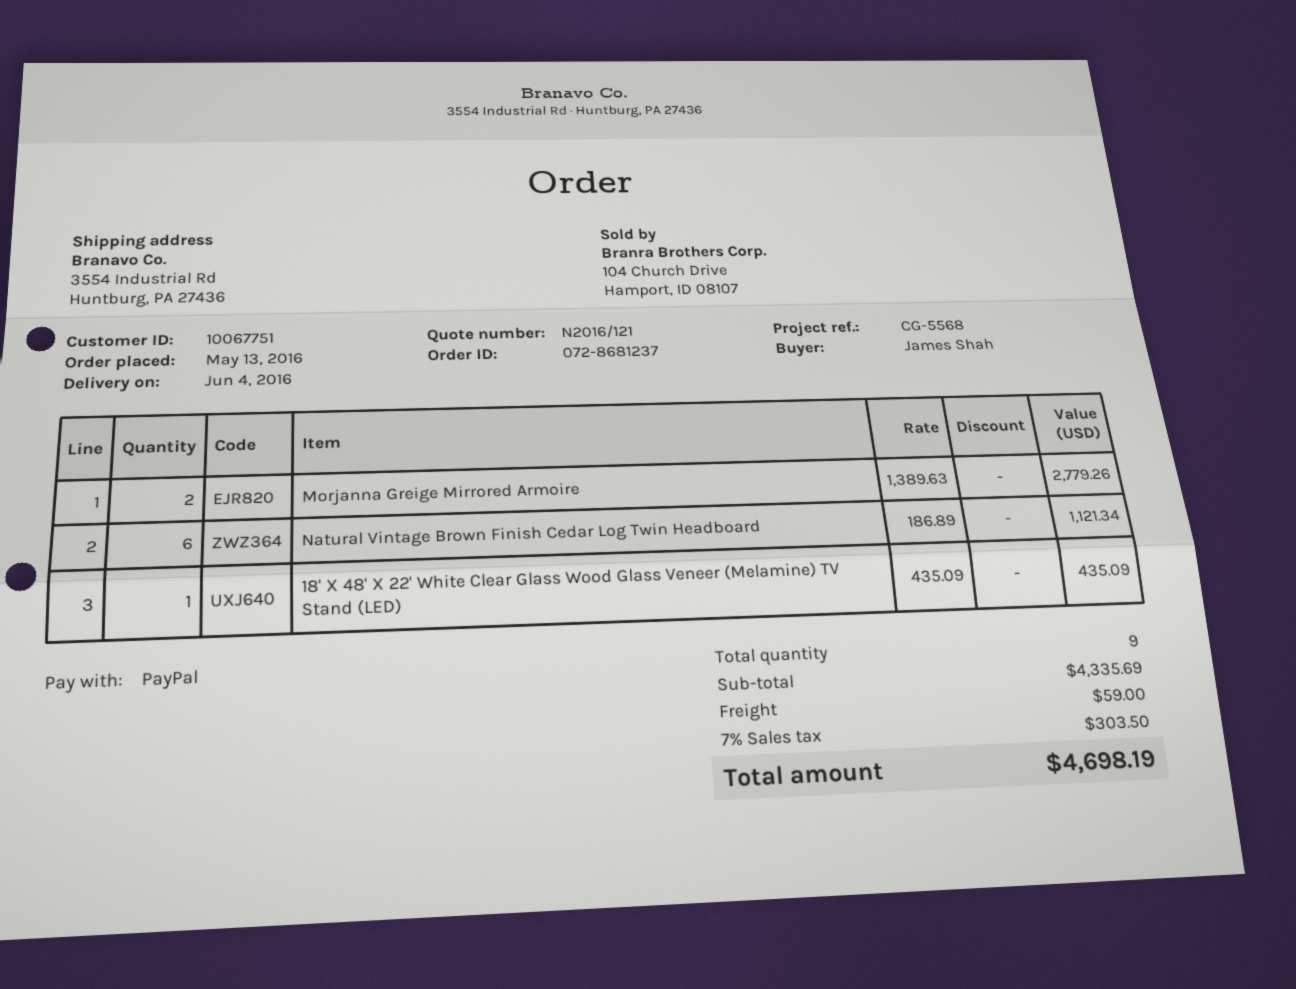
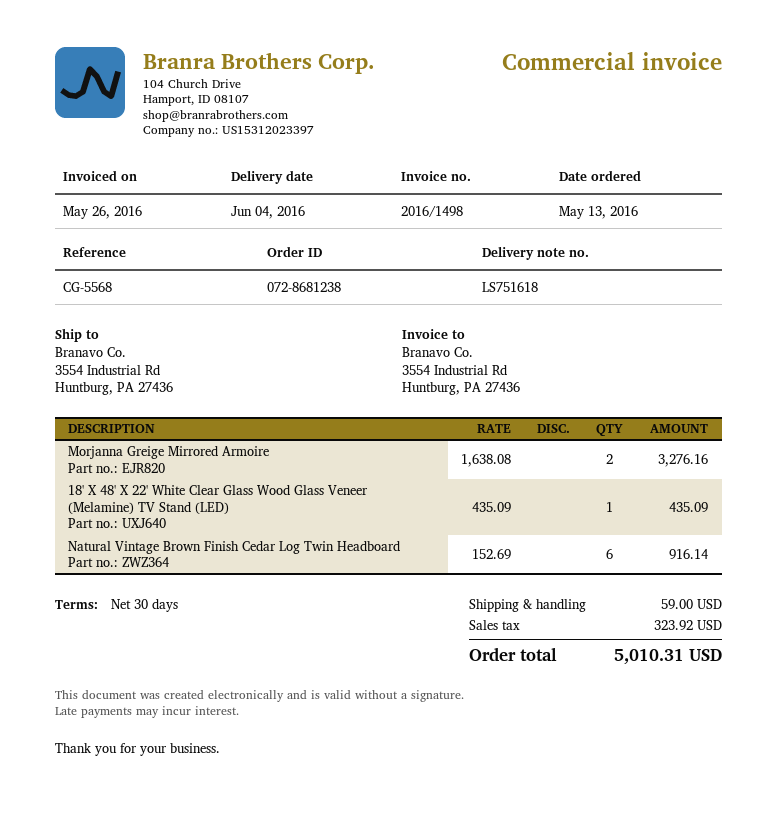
order number: 072-8681237 -> 072-8681238
Morjanna Greige Mirrored Armoire: 2 x 1389.63 = 2779.26 -> 2 x 1638.08 = 3276.16
Natural Vintage Brown Finish Cedar Log Twin Headboard: 6 x 186.89 = 1121.34 -> 6 x 152.69 = 916.14
tax: 303.50 -> 323.92
total: 4698.19 -> 5010.31

